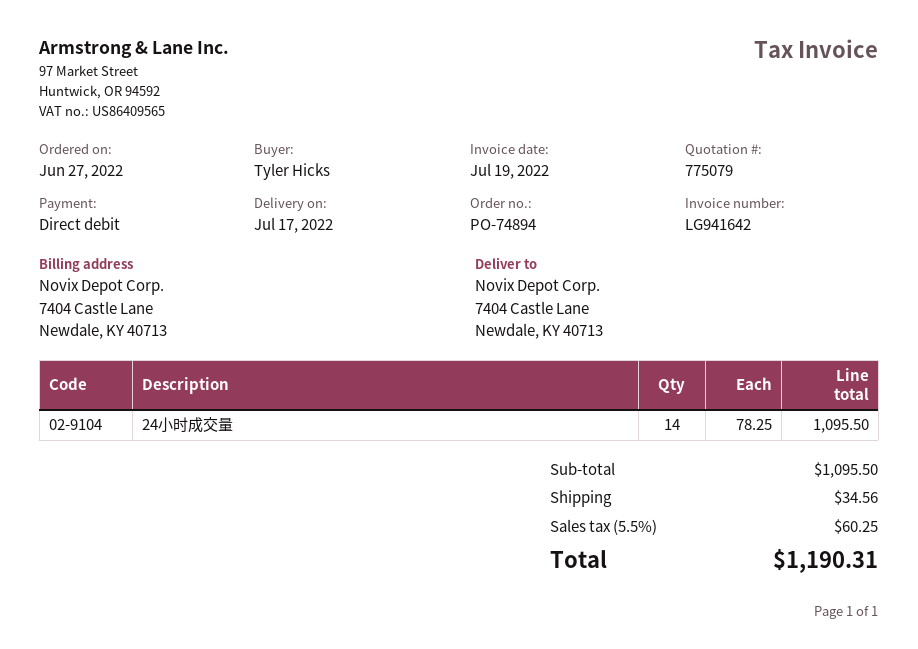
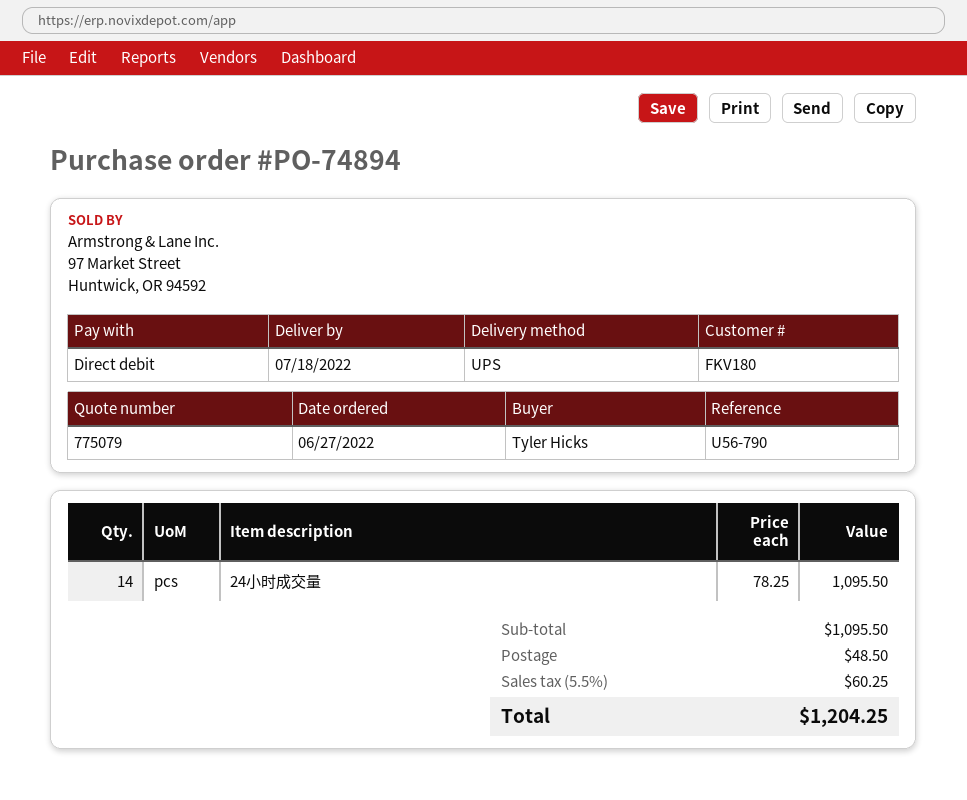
delivery date: 2022-07-17 -> 2022-07-18
shipping: 34.56 -> 48.50
total: 1190.31 -> 1204.25

